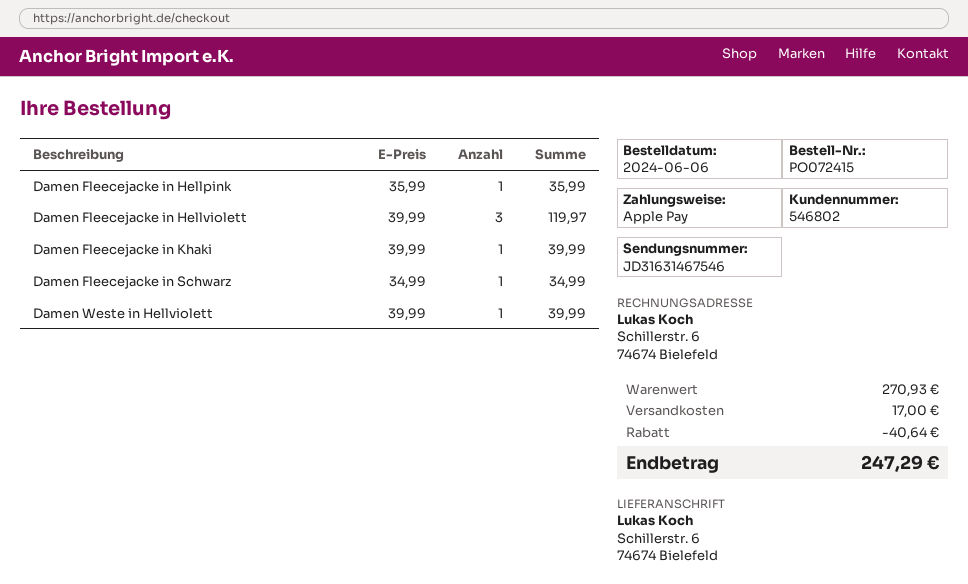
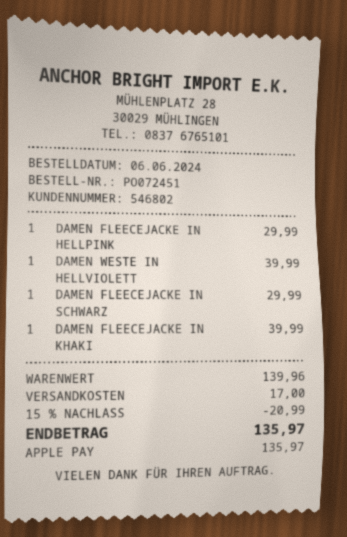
order number: PO072415 -> PO072451
Damen Fleecejacke in Hellpink: 1 x 35.99 = 35.99 -> 1 x 29.99 = 29.99
Damen Fleecejacke in Hellviolett: 3 x 39.99 = 119.97 -> none
Damen Fleecejacke in Schwarz: 1 x 34.99 = 34.99 -> 1 x 29.99 = 29.99
subtotal: 270.93 -> 139.96
discount: 40.64 -> 20.99
total: 247.29 -> 135.97

